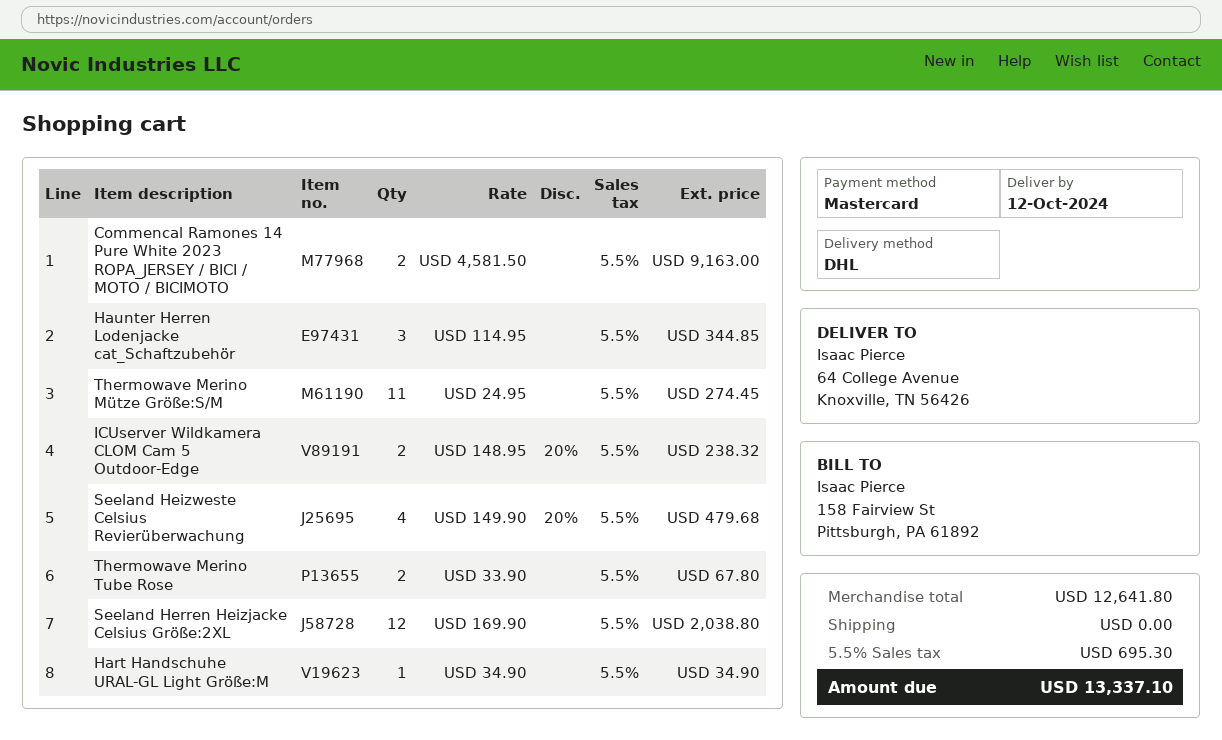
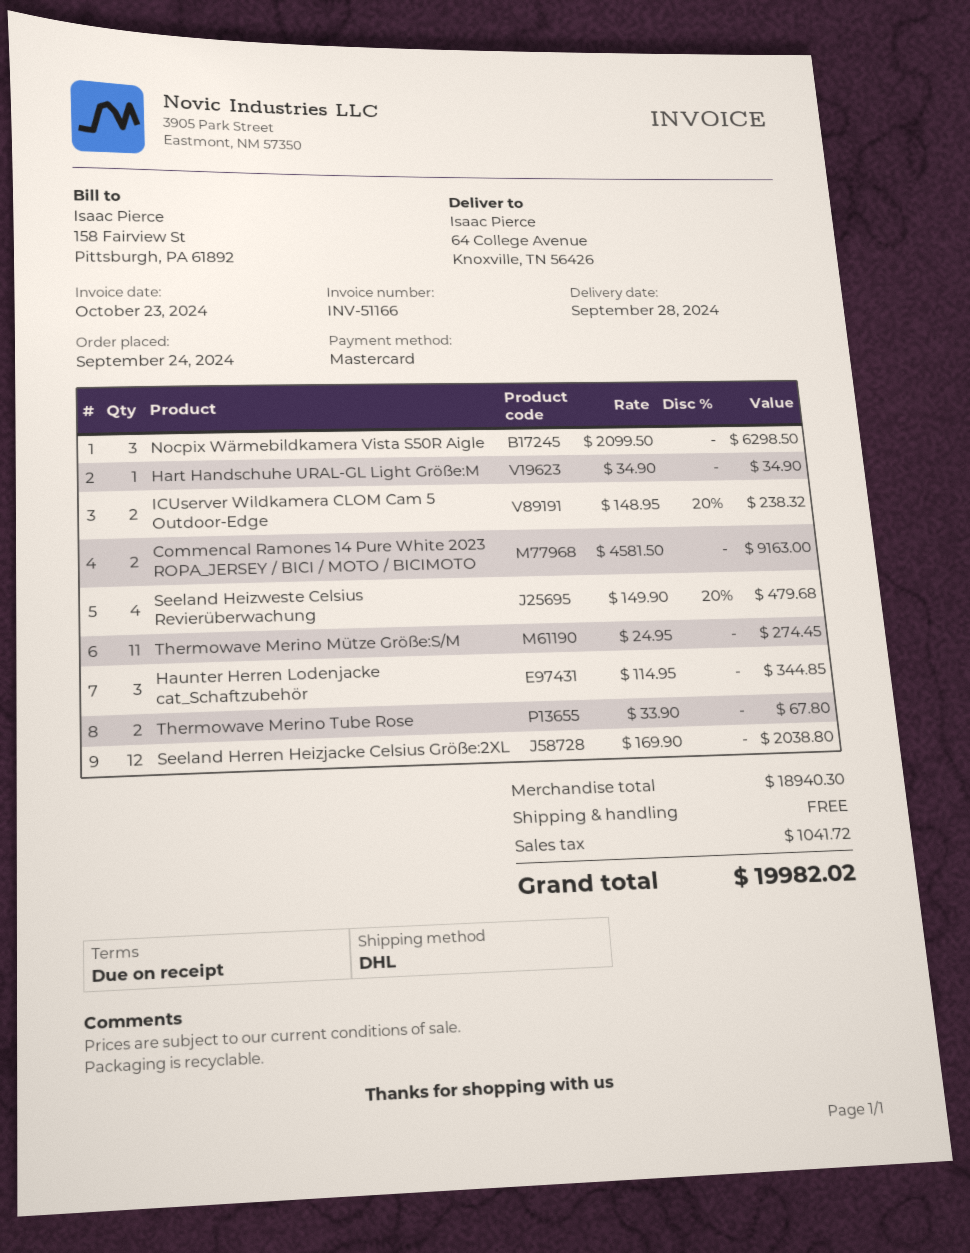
delivery date: 2024-10-12 -> 2024-09-28
Nocpix Wärmebildkamera Vista S50R Aigle: none -> 3 x 2099.50 = 6298.50
subtotal: 12641.80 -> 18940.30
tax: 695.30 -> 1041.72
total: 13337.10 -> 19982.02

